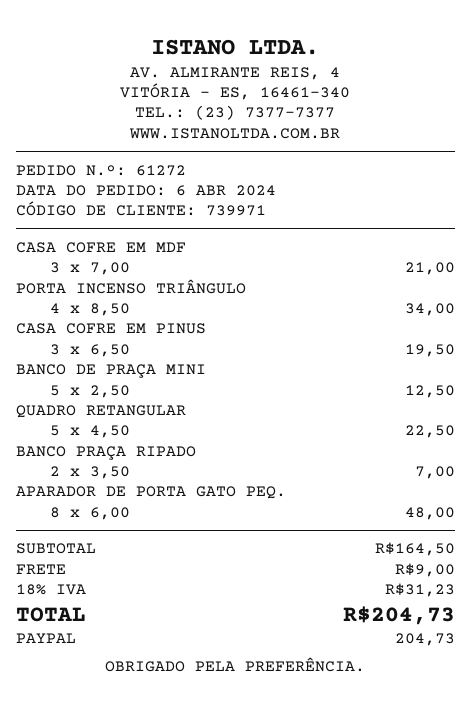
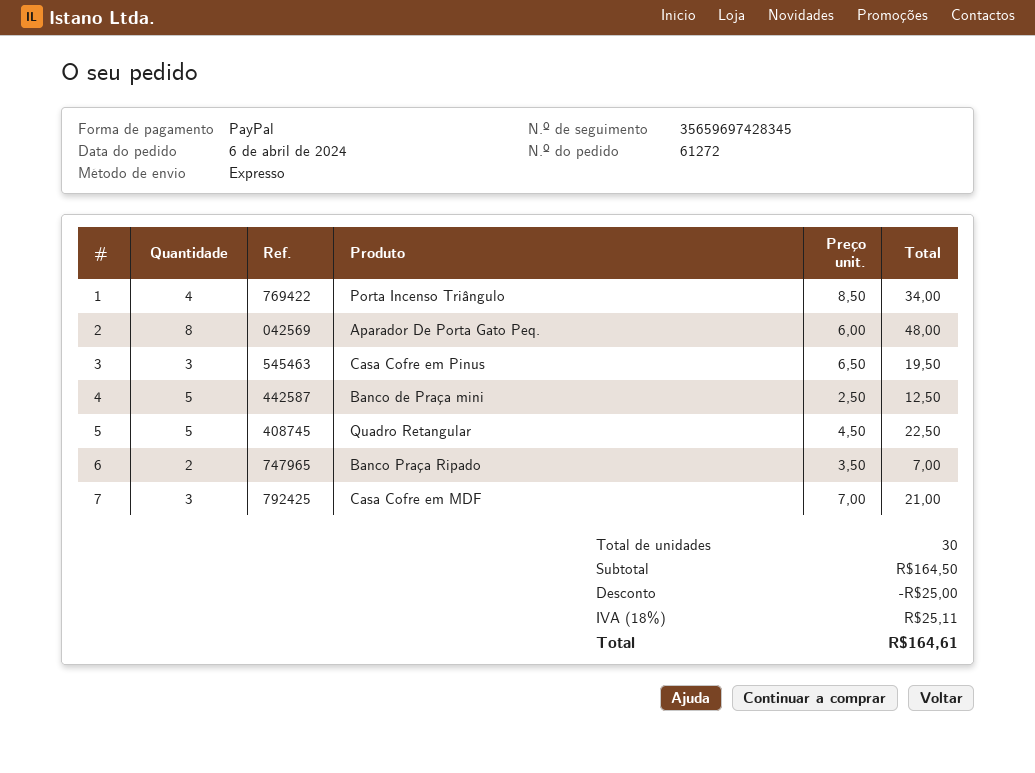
discount: none -> 25.00
shipping: 9.00 -> none
tax: 18% = 31.23 -> 18% = 25.11
total: 204.73 -> 164.61

